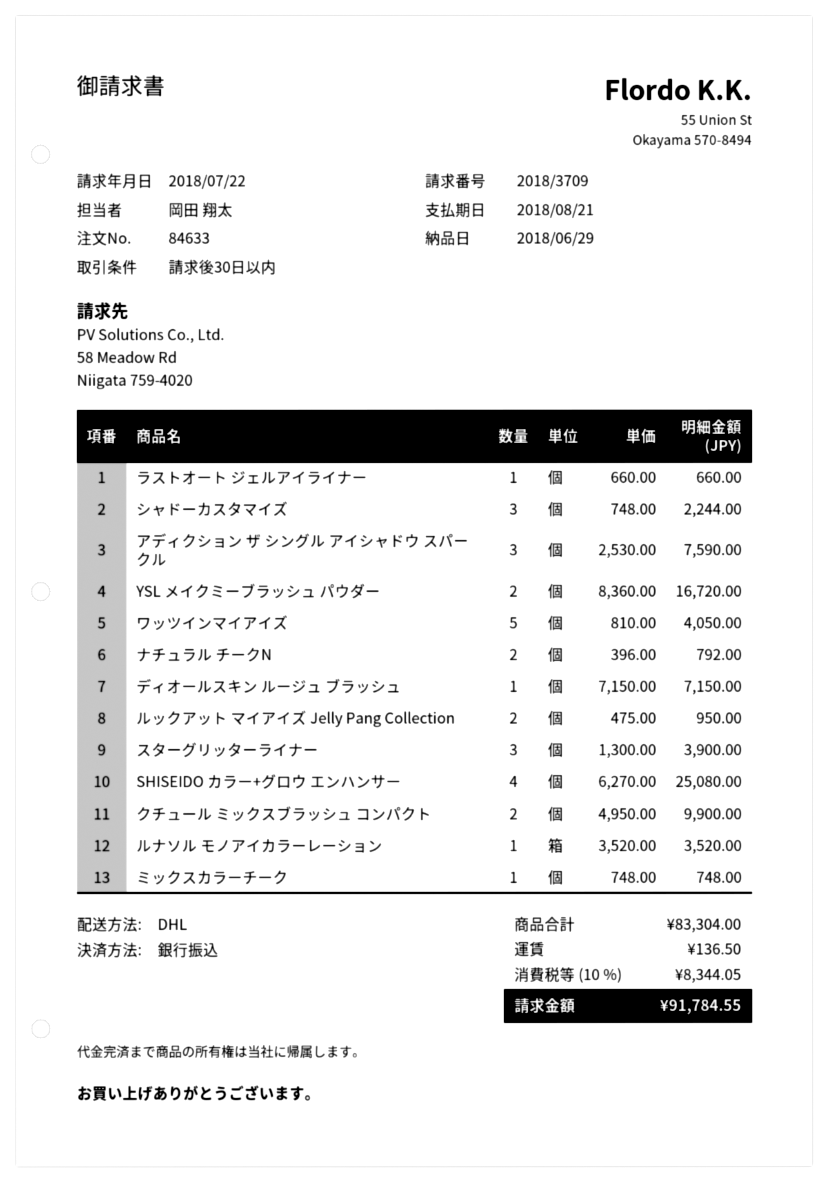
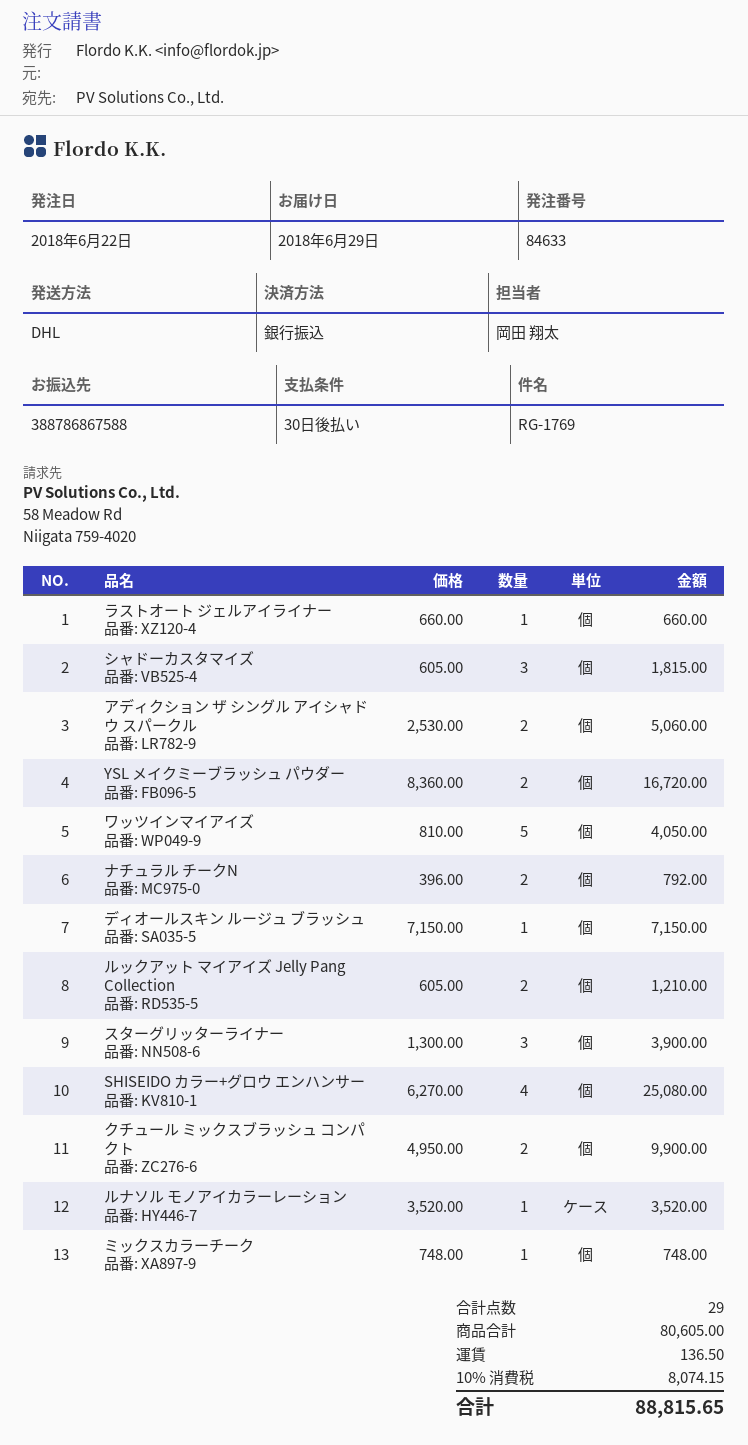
シャドーカスタマイズ: 3 x 748.00 = 2244.00 -> 3 x 605.00 = 1815.00
アディクション ザ シングル アイシャドウ スパークル: 3 x 2530.00 = 7590.00 -> 2 x 2530.00 = 5060.00
ルックアット マイアイズ Jelly Pang Collection: 2 x 475.00 = 950.00 -> 2 x 605.00 = 1210.00
subtotal: 83304.00 -> 80605.00
tax: 10% = 8344.05 -> 10% = 8074.15
total: 91784.55 -> 88815.65

